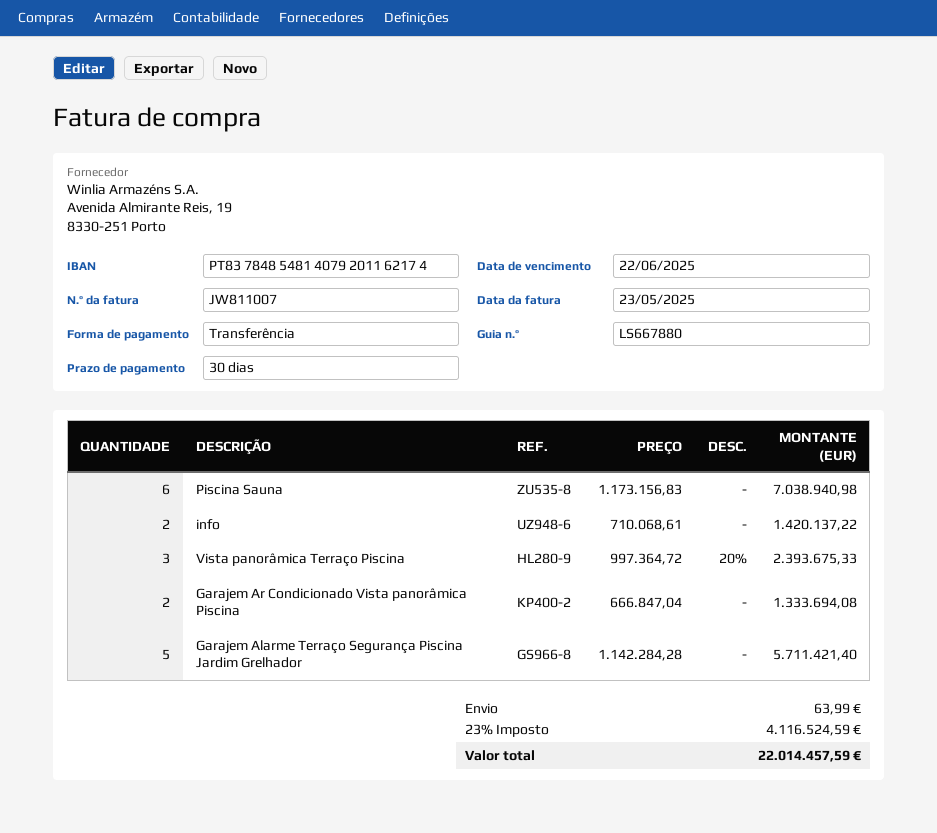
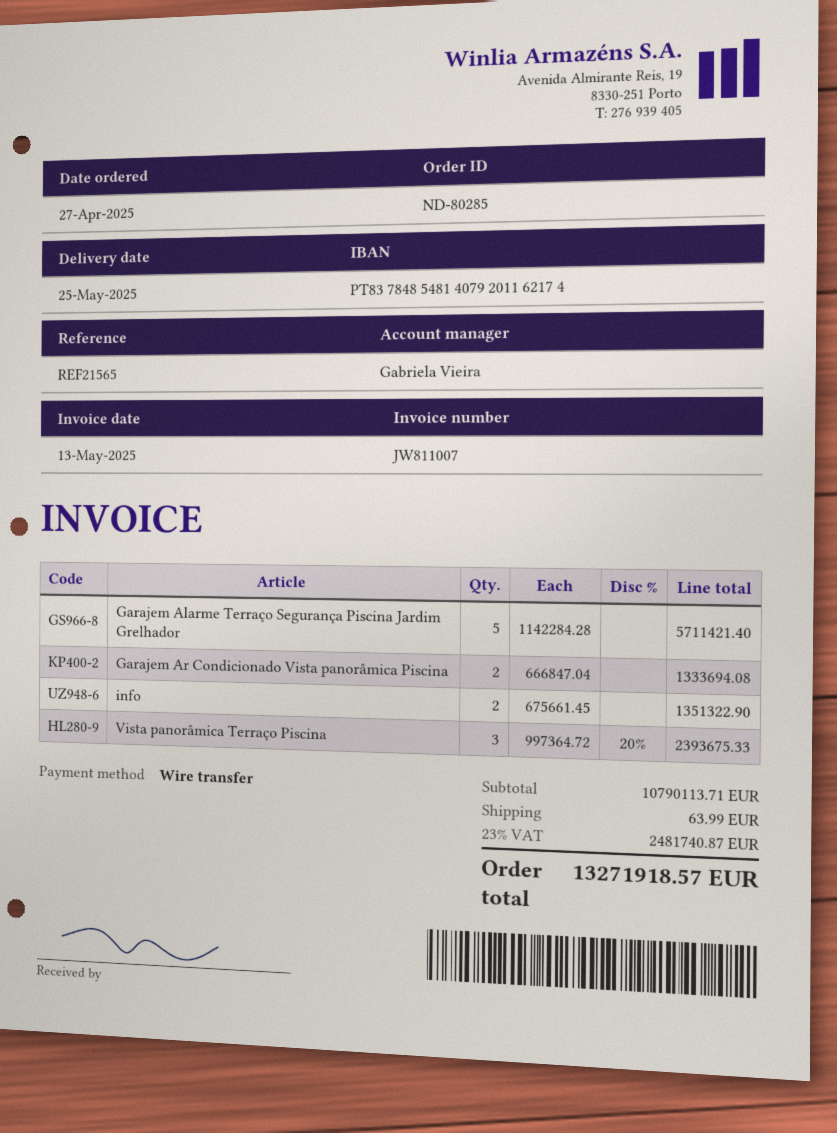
invoice date: 2025-05-23 -> 2025-05-13
Piscina Sauna: 6 x 1173156.83 = 7038940.98 -> none
info: 2 x 710068.61 = 1420137.22 -> 2 x 675661.45 = 1351322.90
tax: 23% = 4116524.59 -> 23% = 2481740.87
total: 22014457.59 -> 13271918.57

